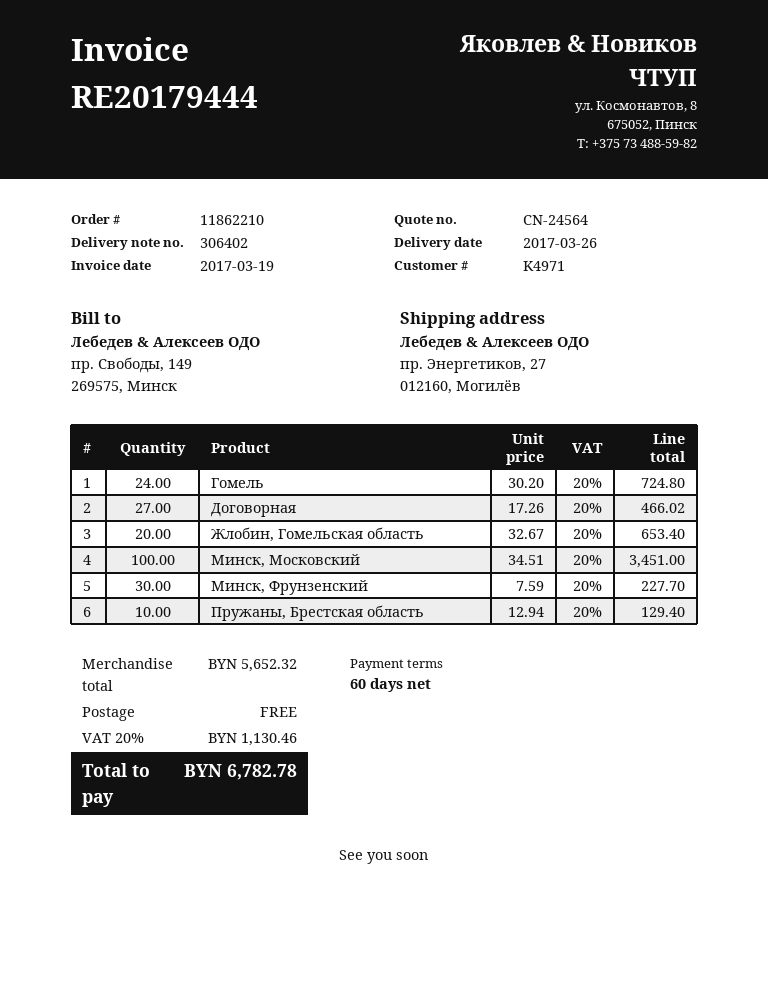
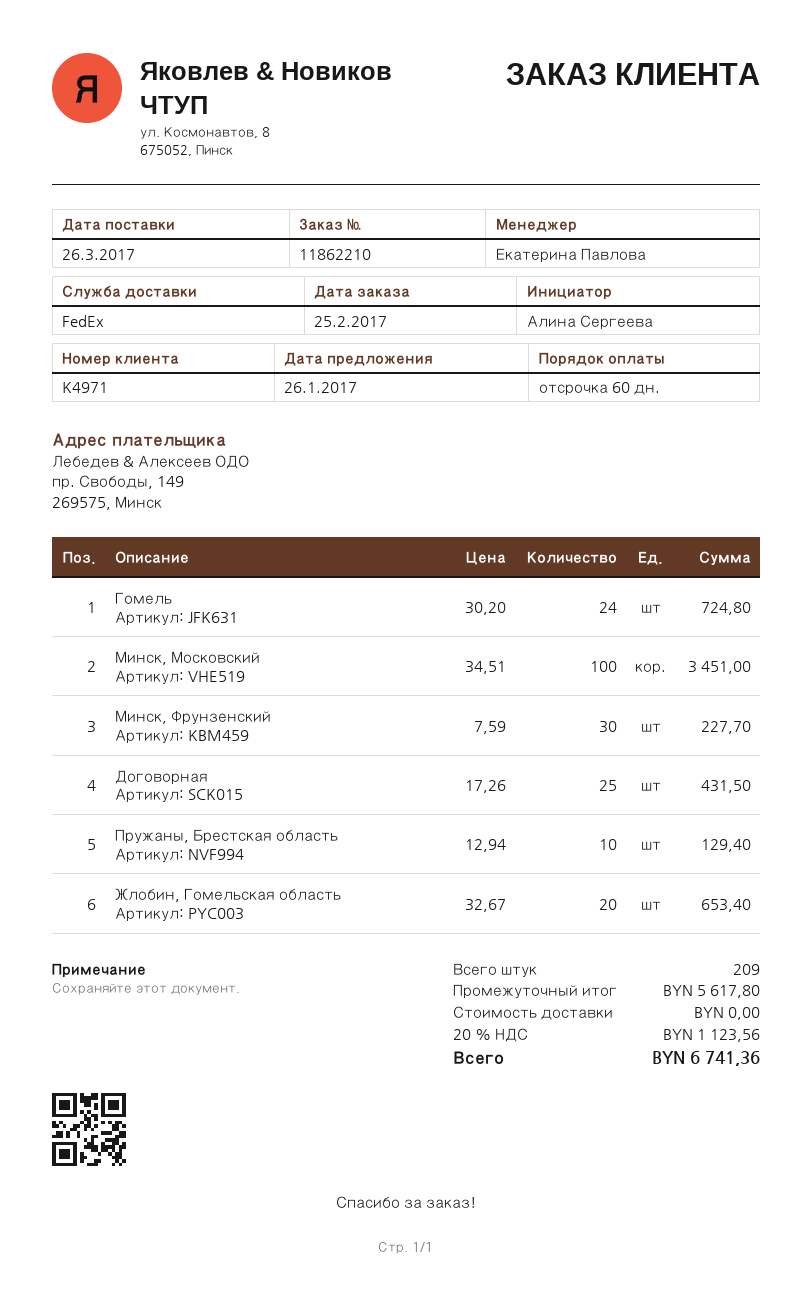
Договорная: 27 x 17.26 = 466.02 -> 25 x 17.26 = 431.50
subtotal: 5652.32 -> 5617.80
tax: 20% = 1130.46 -> 20% = 1123.56
total: 6782.78 -> 6741.36

